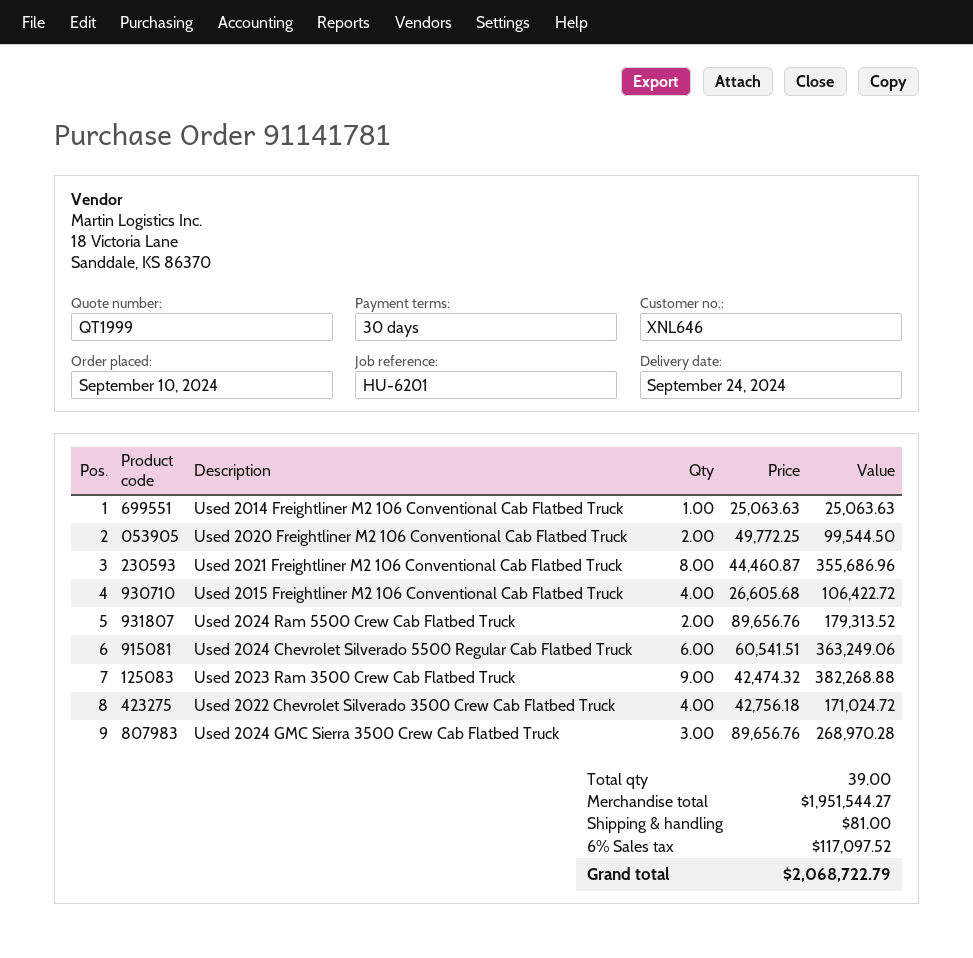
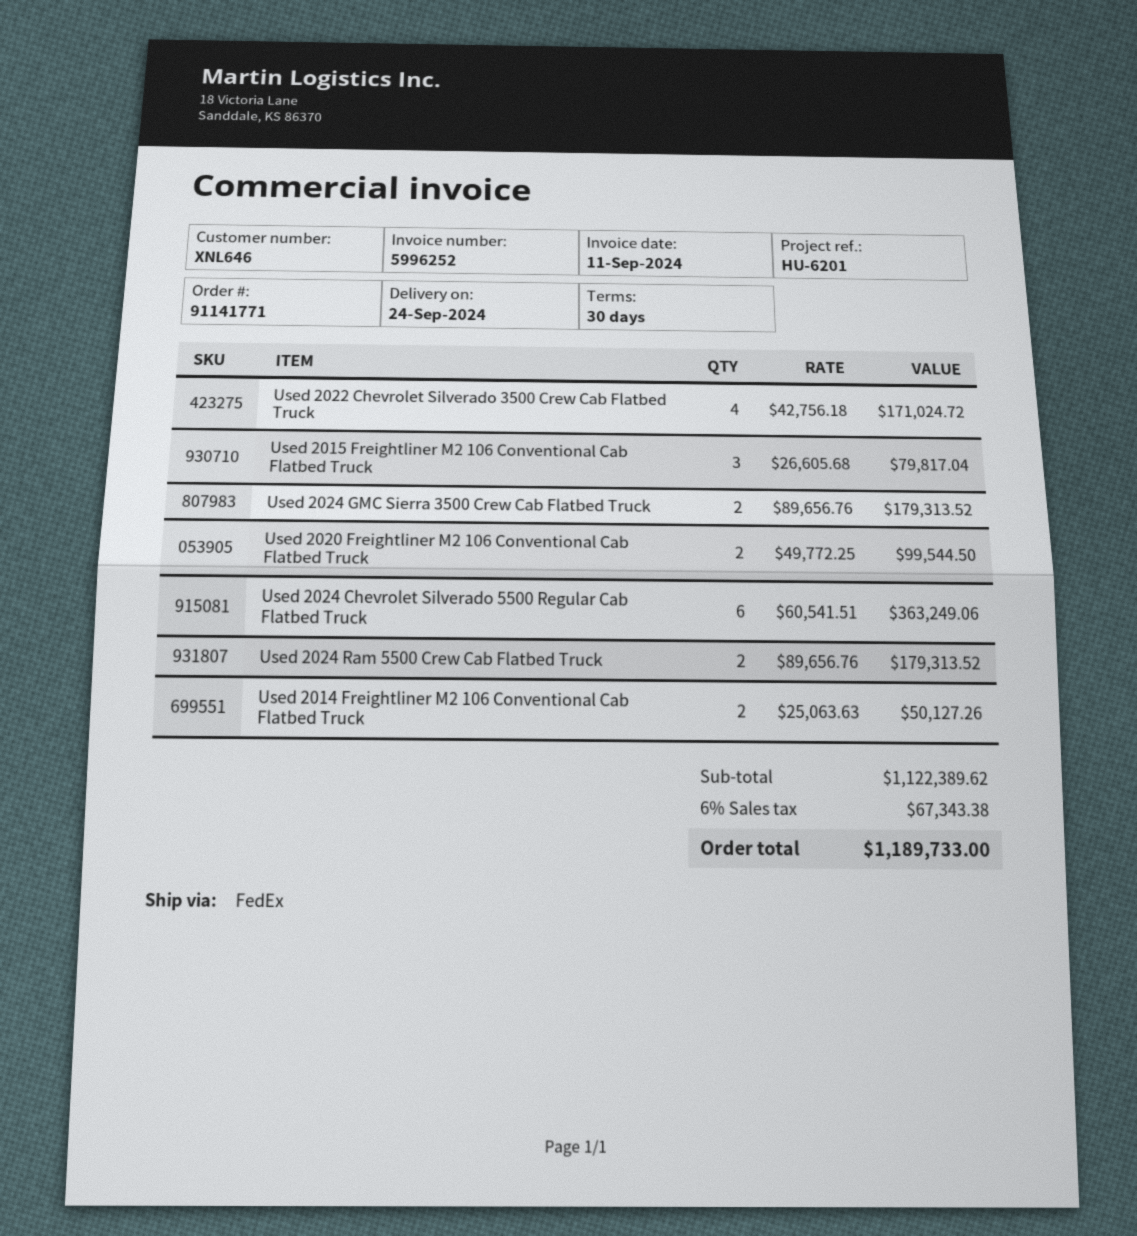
order number: 91141781 -> 91141771
Used 2014 Freightliner M2 106 Conventional Cab Flatbed Truck: 1 x 25063.63 = 25063.63 -> 2 x 25063.63 = 50127.26
Used 2021 Freightliner M2 106 Conventional Cab Flatbed Truck: 8 x 44460.87 = 355686.96 -> none
Used 2015 Freightliner M2 106 Conventional Cab Flatbed Truck: 4 x 26605.68 = 106422.72 -> 3 x 26605.68 = 79817.04
Used 2023 Ram 3500 Crew Cab Flatbed Truck: 9 x 42474.32 = 382268.88 -> none
Used 2024 GMC Sierra 3500 Crew Cab Flatbed Truck: 3 x 89656.76 = 268970.28 -> 2 x 89656.76 = 179313.52
subtotal: 1951544.27 -> 1122389.62
shipping: 81.00 -> none
tax: 6% = 117097.52 -> 6% = 67343.38
total: 2068722.79 -> 1189733.00

